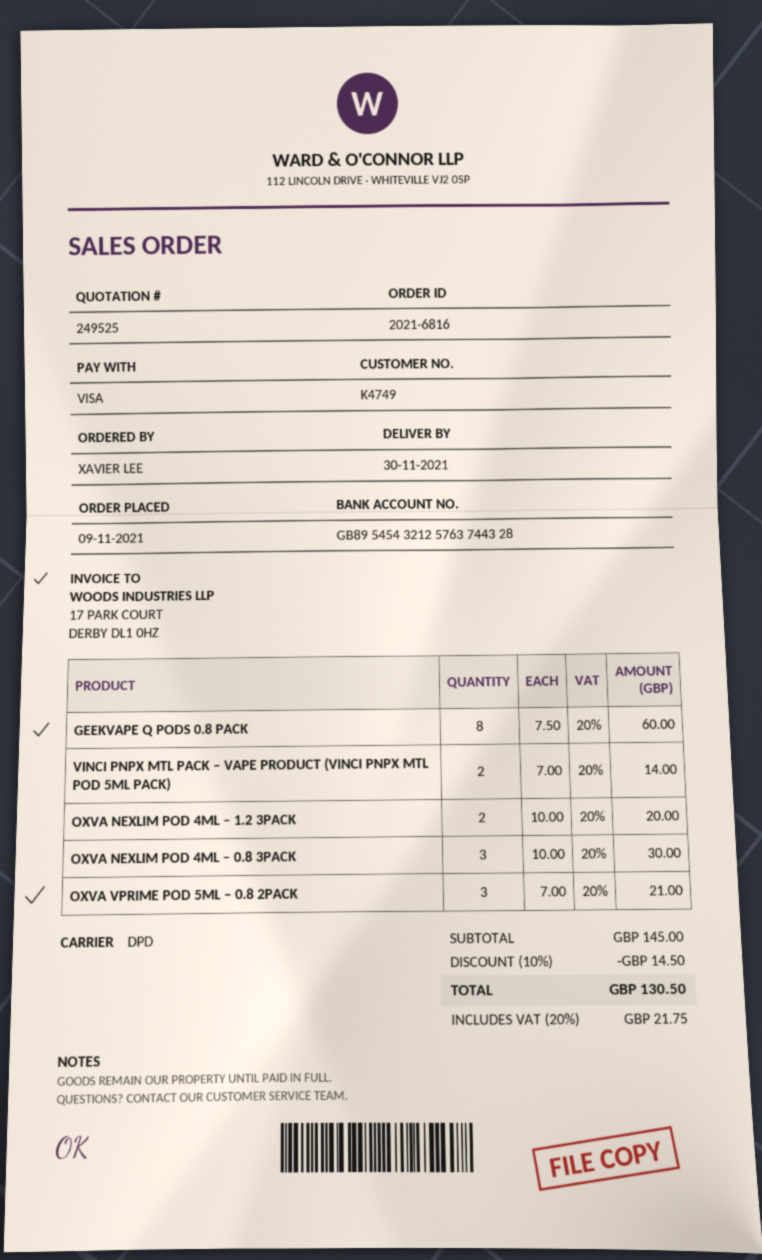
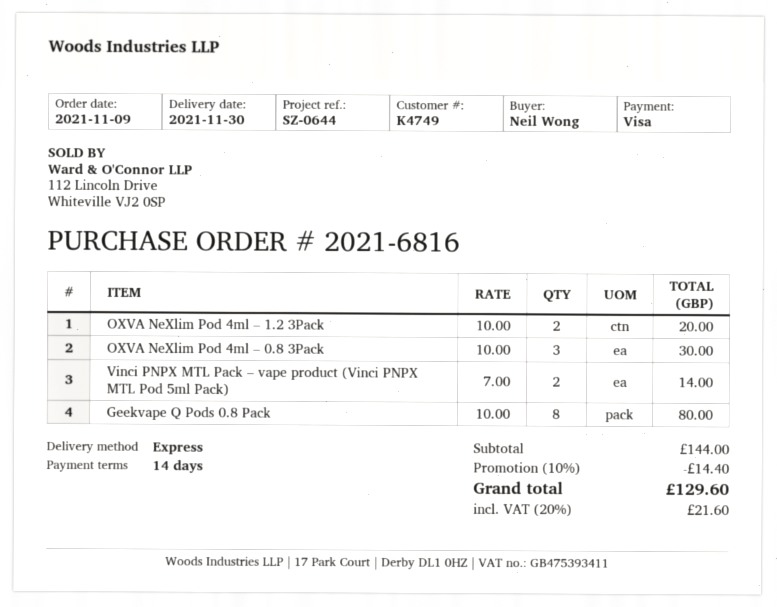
ordered by: XAVIER LEE -> Neil Wong
shipping method: DPD -> express
GEEKVAPE Q PODS 0.8 PACK: 8 x 7.50 = 60.00 -> 8 x 10.00 = 80.00
OXVA VPRIME POD 5ML – 0.8 2PACK: 3 x 7.00 = 21.00 -> none
subtotal: 145.00 -> 144.00
discount: 10% = 14.50 -> 10% = 14.40
tax: 20% = 21.75 -> 20% = 21.60
total: 130.50 -> 129.60

